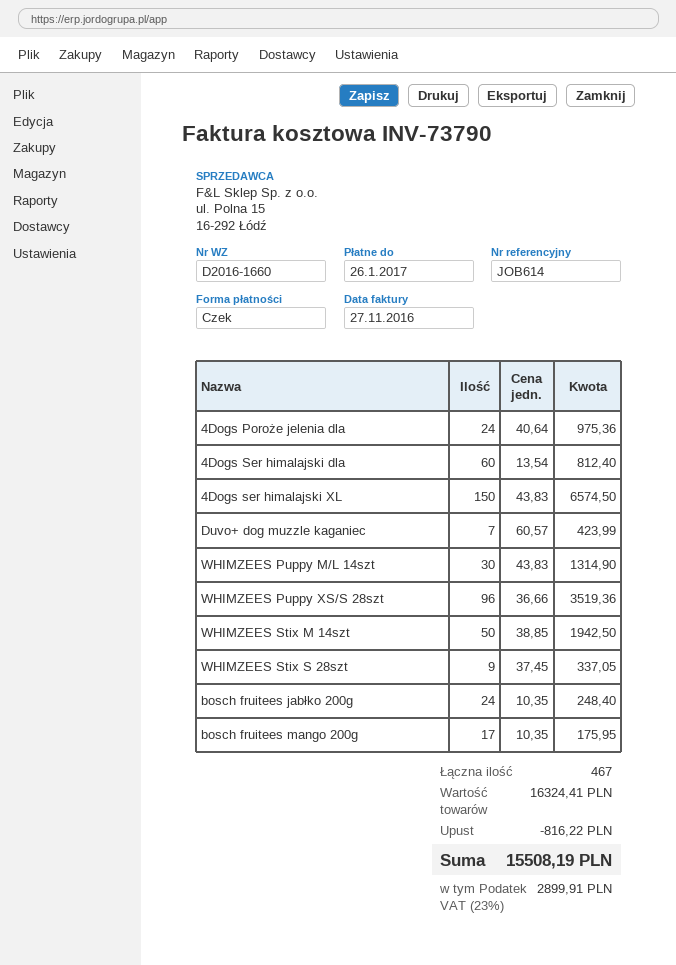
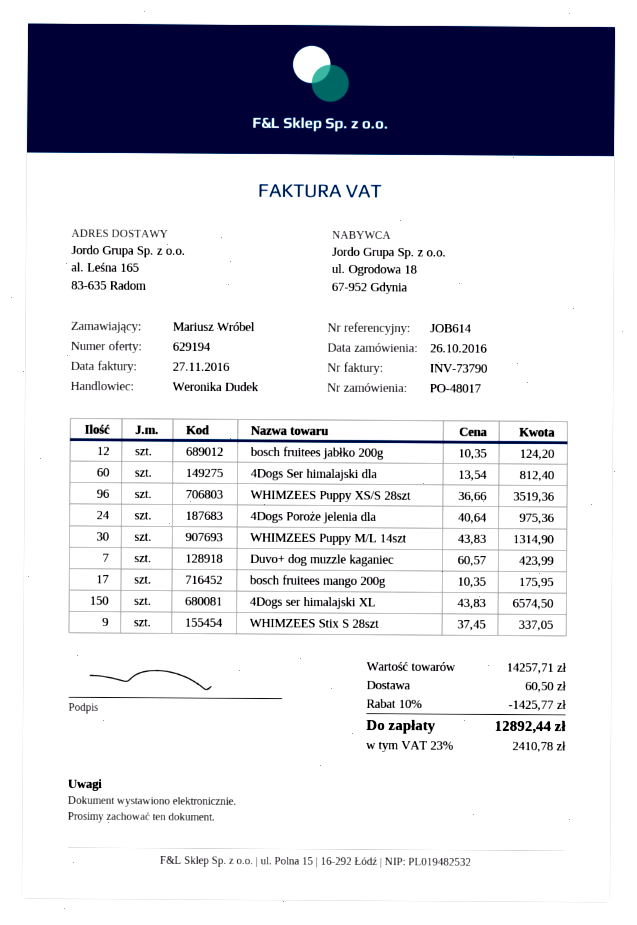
WHIMZEES Stix M 14szt: 50 x 38.85 = 1942.50 -> none
bosch fruitees jabłko 200g: 24 x 10.35 = 248.40 -> 12 x 10.35 = 124.20
subtotal: 16324.41 -> 14257.71
discount: 816.22 -> 1425.77
shipping: none -> 60.50
tax: 23% = 2899.91 -> 23% = 2410.78
total: 15508.19 -> 12892.44

